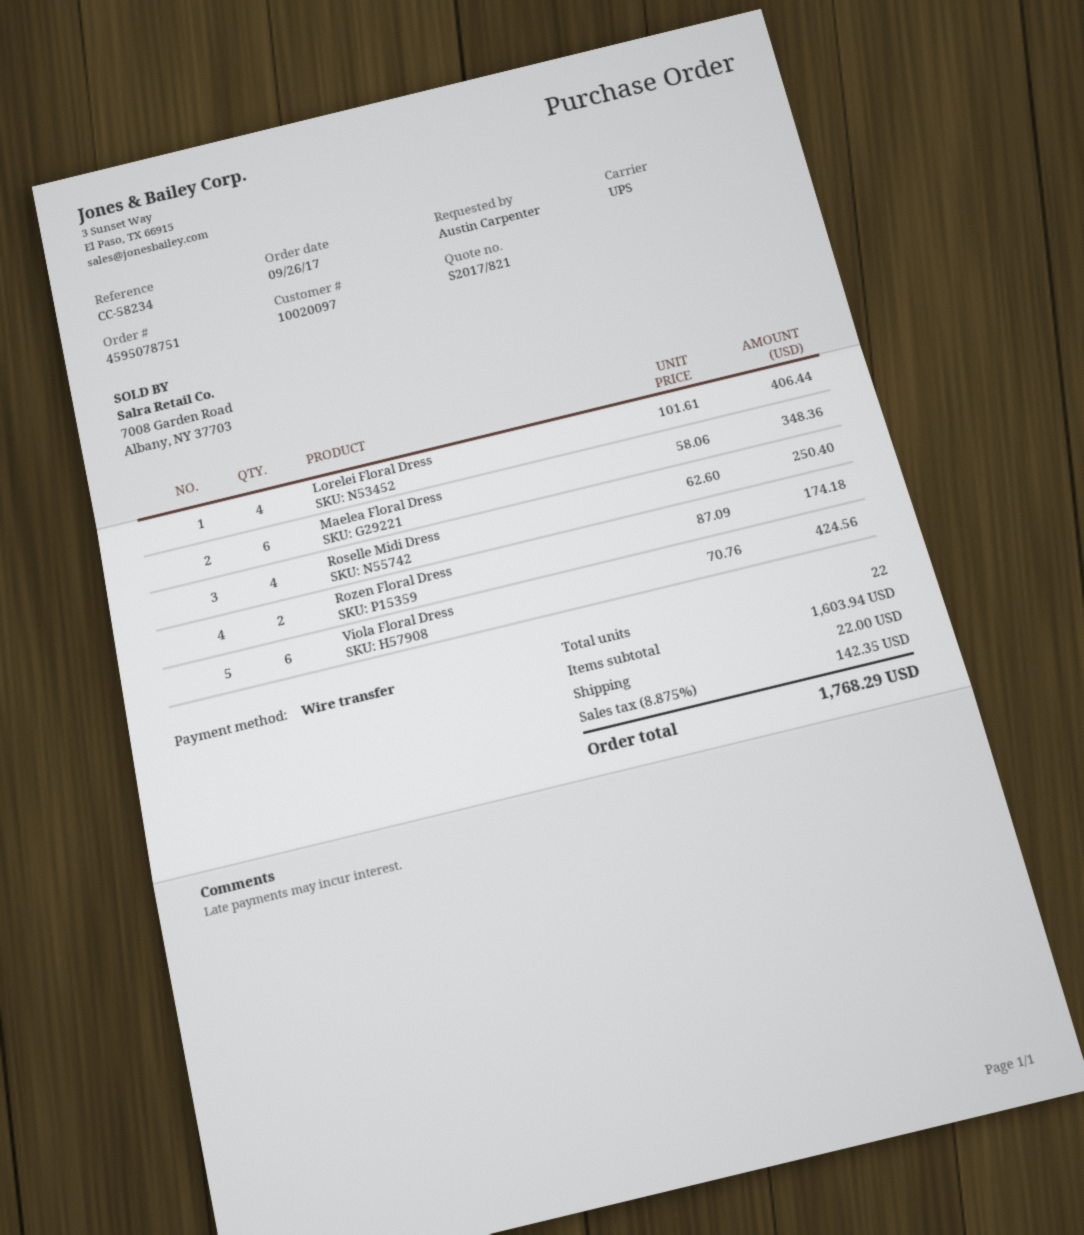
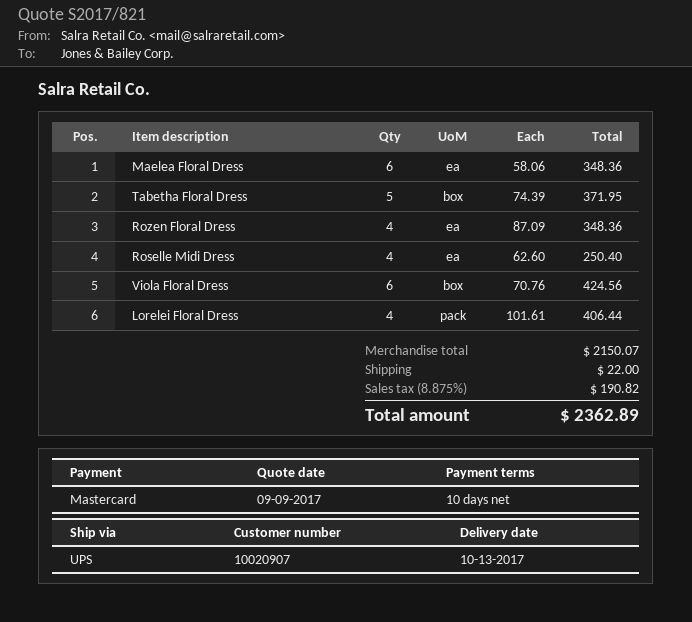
customer number: 10020097 -> 10020907
payment method: bank transfer -> Mastercard
Rozen Floral Dress: 2 x 87.09 = 174.18 -> 4 x 87.09 = 348.36
Tabetha Floral Dress: none -> 5 x 74.39 = 371.95
subtotal: 1603.94 -> 2150.07
tax: 8.875% = 142.35 -> 8.875% = 190.82
total: 1768.29 -> 2362.89

